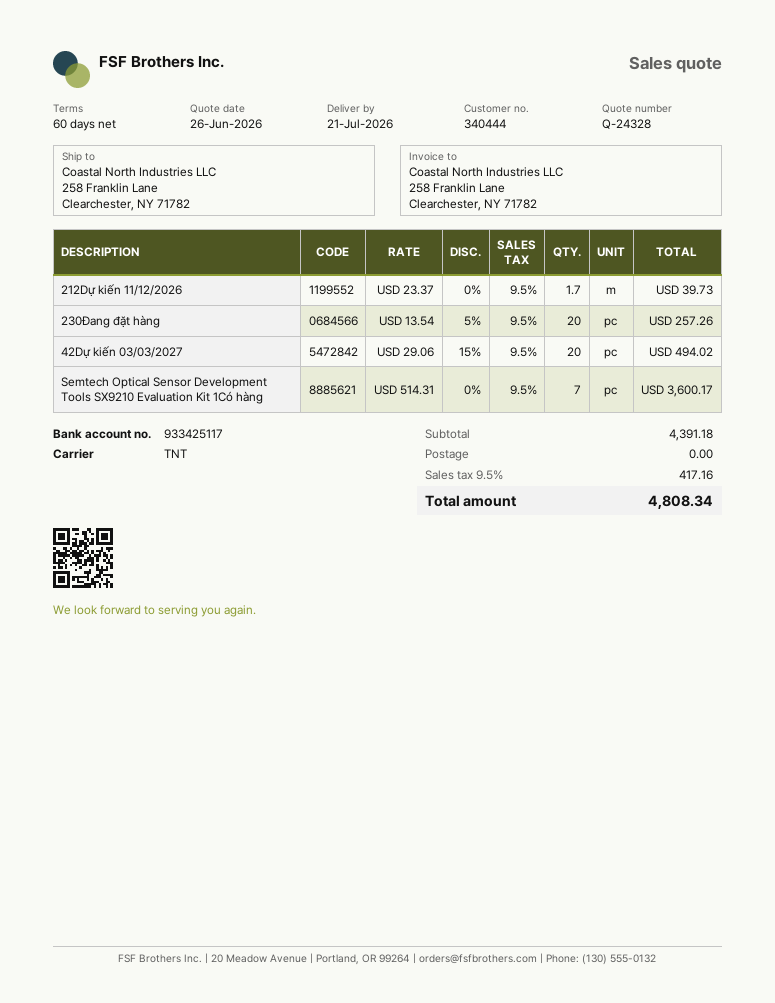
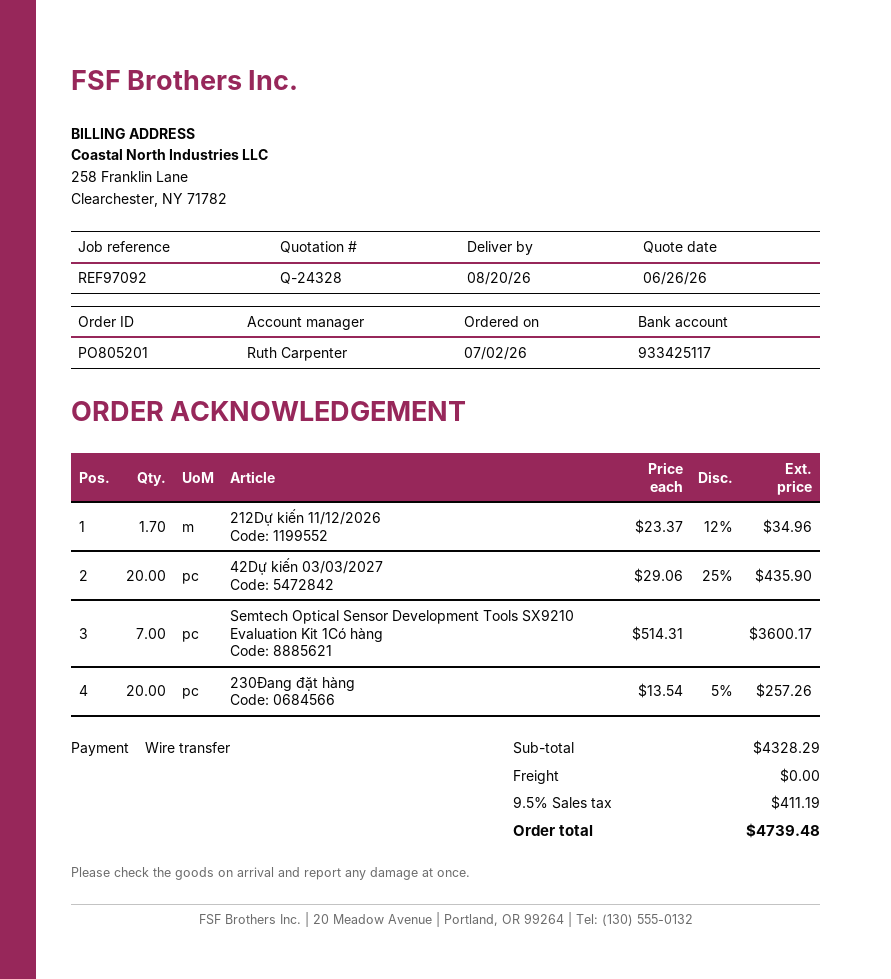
delivery date: 2026-07-21 -> 2026-08-20
212Dự kiến 11/12/2026: 1.7 x 23.37 = 39.73 -> 1.7 x 23.37 - 12% = 34.96
42Dự kiến 03/03/2027: 20 x 29.06 - 15% = 494.02 -> 20 x 29.06 - 25% = 435.90
subtotal: 4391.18 -> 4328.29
tax: 9.5% = 417.16 -> 9.5% = 411.19
total: 4808.34 -> 4739.48

